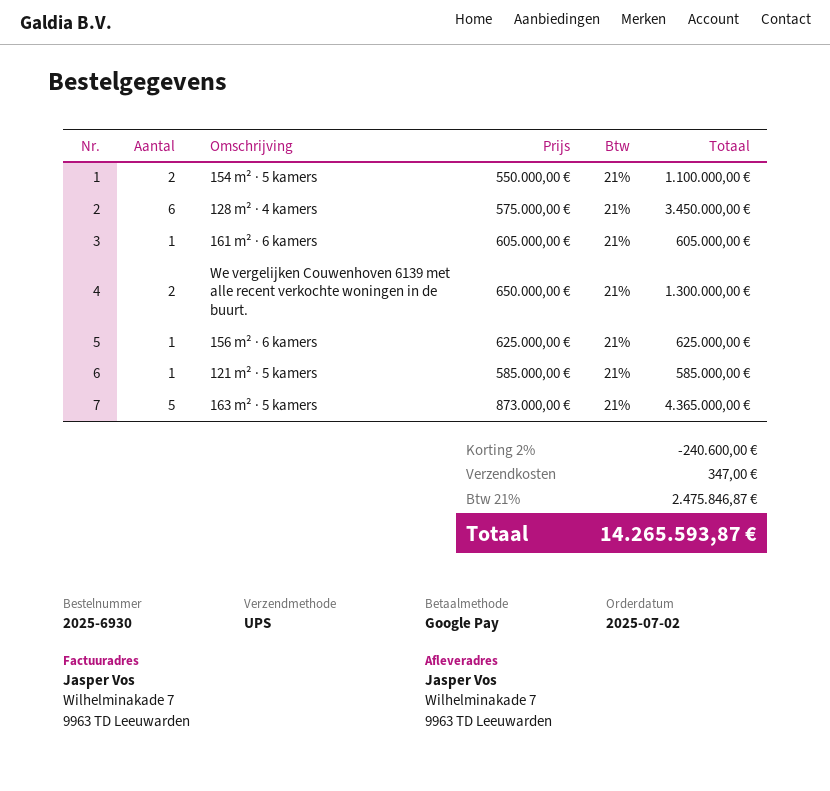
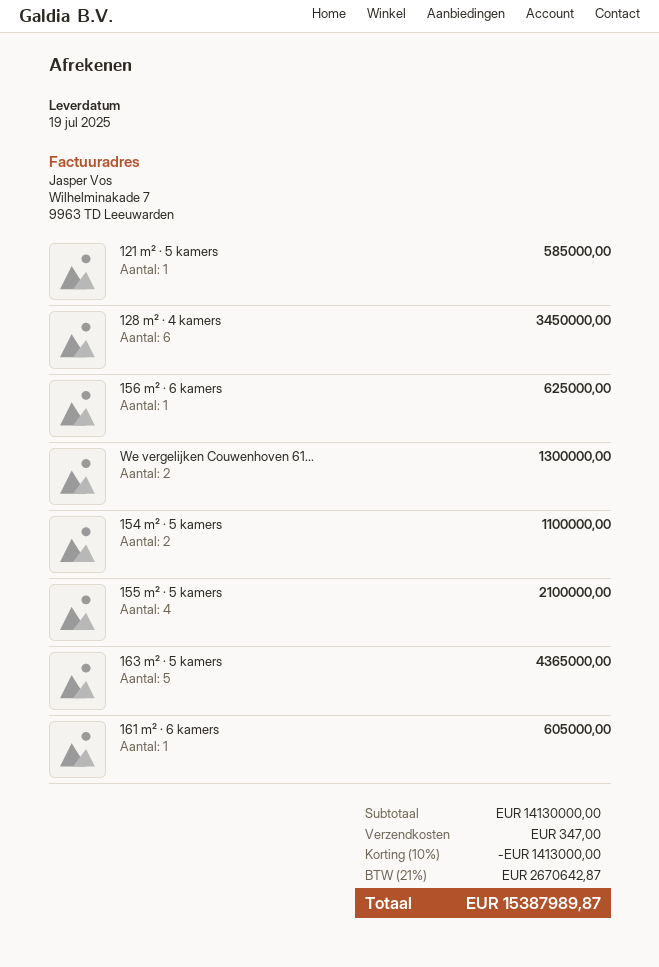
155 m² · 5 kamers: none -> 4 for 2100000.00
discount: 2% = 240600.00 -> 10% = 1413000.00
tax: 21% = 2475846.87 -> 21% = 2670642.87
total: 14265593.87 -> 15387989.87

